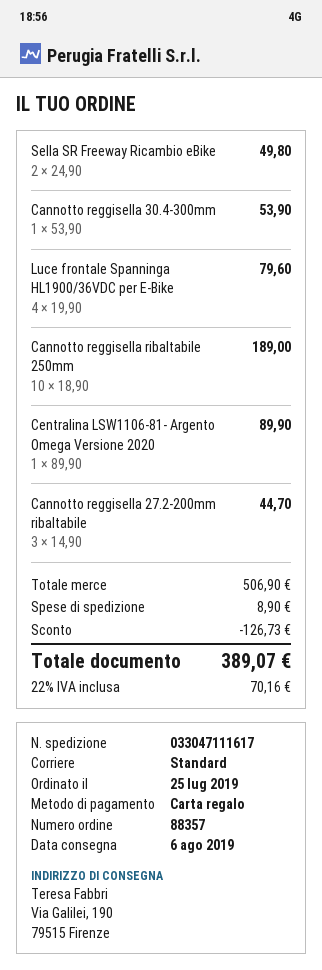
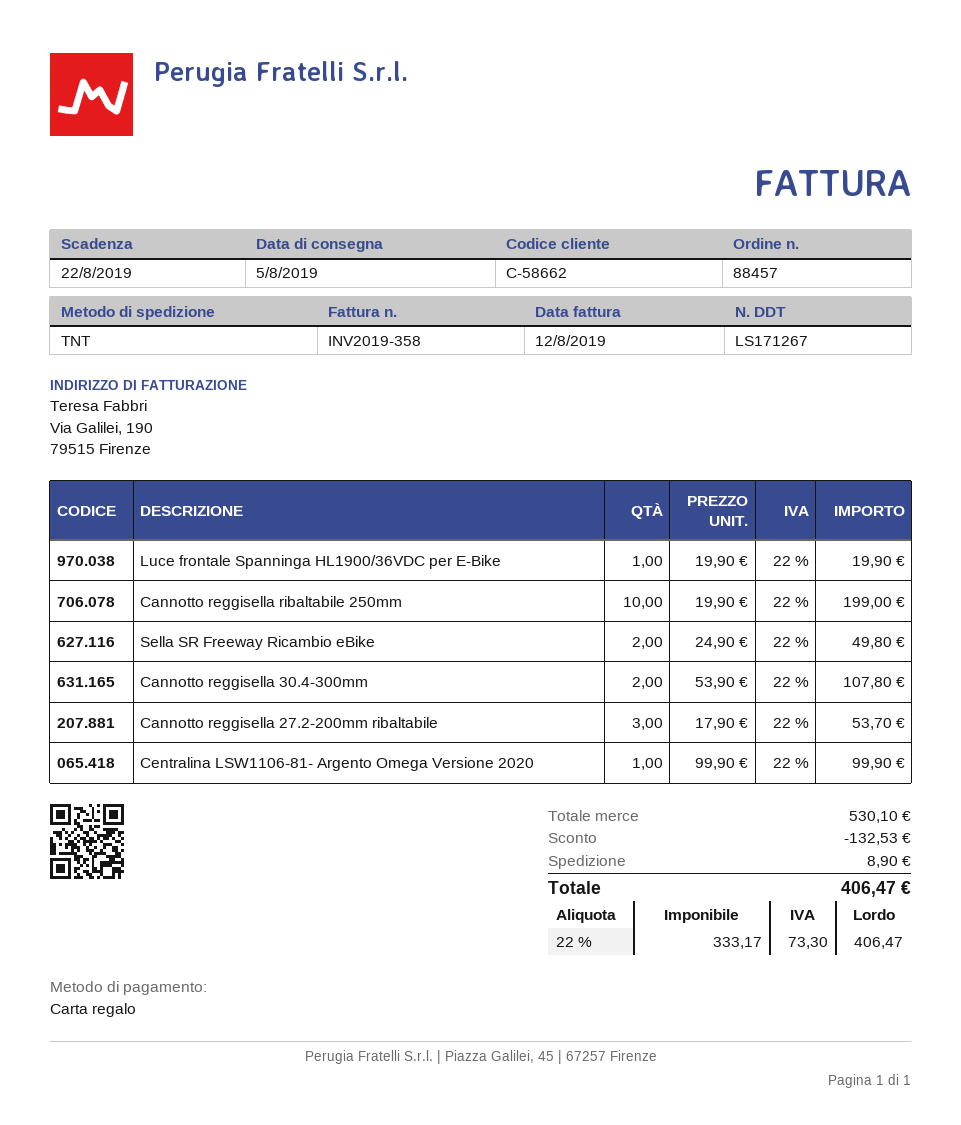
order number: 88357 -> 88457
delivery date: 2019-08-06 -> 2019-08-05
shipping method: standard -> TNT
Cannotto reggisella 30.4-300mm: 1 x 53.90 = 53.90 -> 2 x 53.90 = 107.80
Luce frontale Spanninga HL1900/36VDC per E-Bike: 4 x 19.90 = 79.60 -> 1 x 19.90 = 19.90
Cannotto reggisella ribaltabile 250mm: 10 x 18.90 = 189.00 -> 10 x 19.90 = 199.00
Centralina LSW1106-81- Argento Omega Versione 2020: 1 x 89.90 = 89.90 -> 1 x 99.90 = 99.90
Cannotto reggisella 27.2-200mm ribaltabile: 3 x 14.90 = 44.70 -> 3 x 17.90 = 53.70
subtotal: 506.90 -> 530.10
discount: 126.73 -> 132.53
tax: 22% = 70.16 -> 22% = 73.30
total: 389.07 -> 406.47

